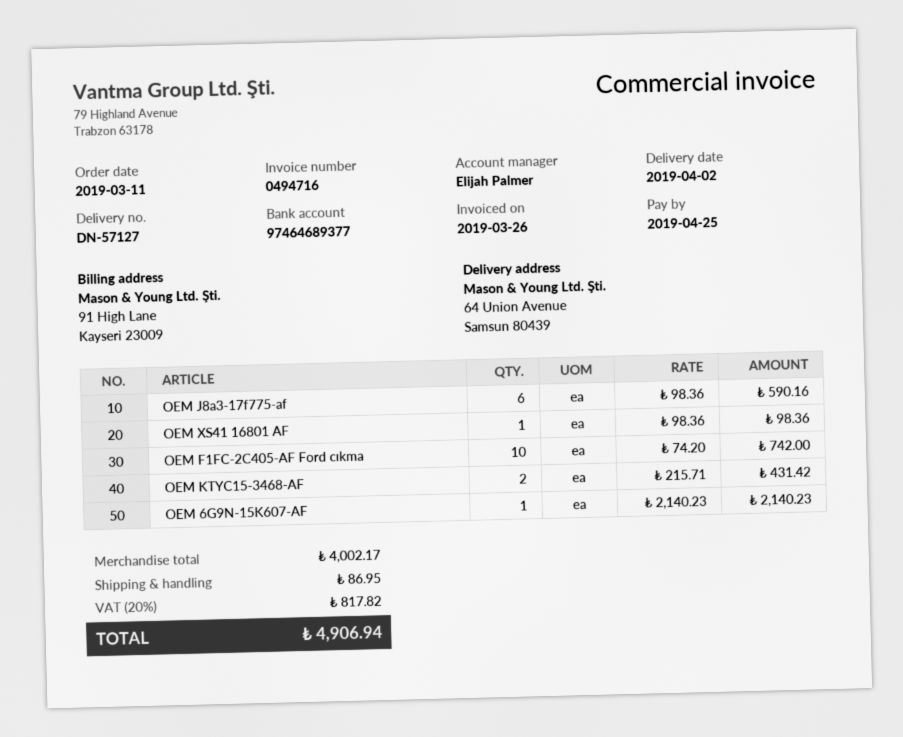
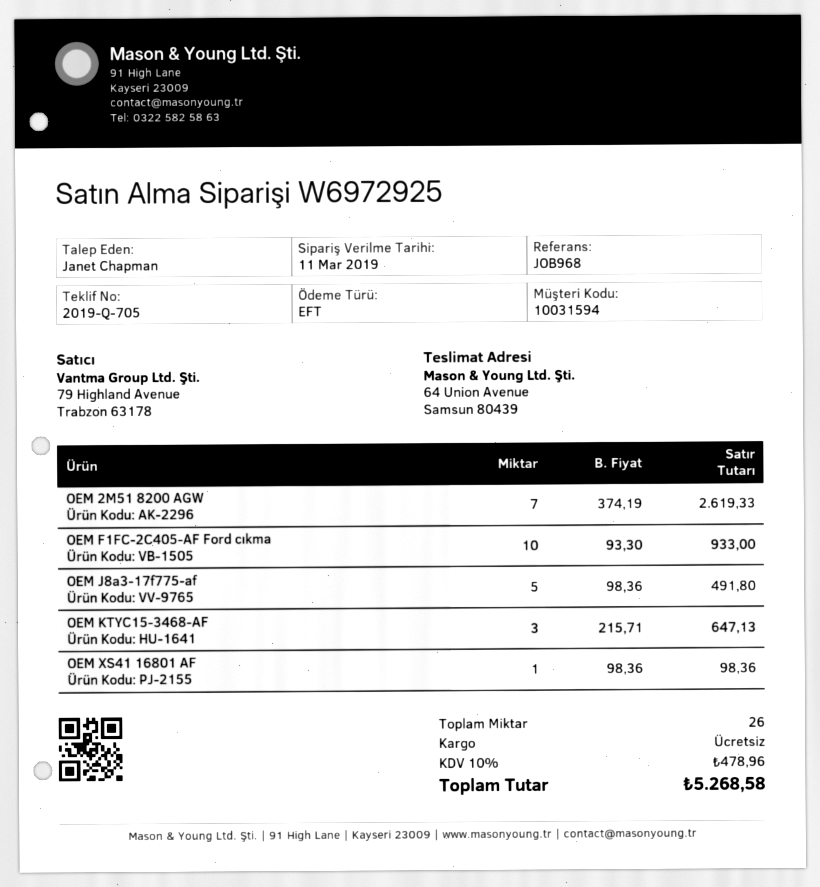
OEM J8a3-17f775-af: 6 x 98.36 = 590.16 -> 5 x 98.36 = 491.80
OEM F1FC-2C405-AF Ford cıkma: 10 x 74.20 = 742.00 -> 10 x 93.30 = 933.00
OEM KTYC15-3468-AF: 2 x 215.71 = 431.42 -> 3 x 215.71 = 647.13
OEM 6G9N-15K607-AF: 1 x 2140.23 = 2140.23 -> none
OEM 2M51 8200 AGW: none -> 7 x 374.19 = 2619.33
shipping: 86.95 -> 0.00
tax: 20% = 817.82 -> 10% = 478.96
total: 4906.94 -> 5268.58

